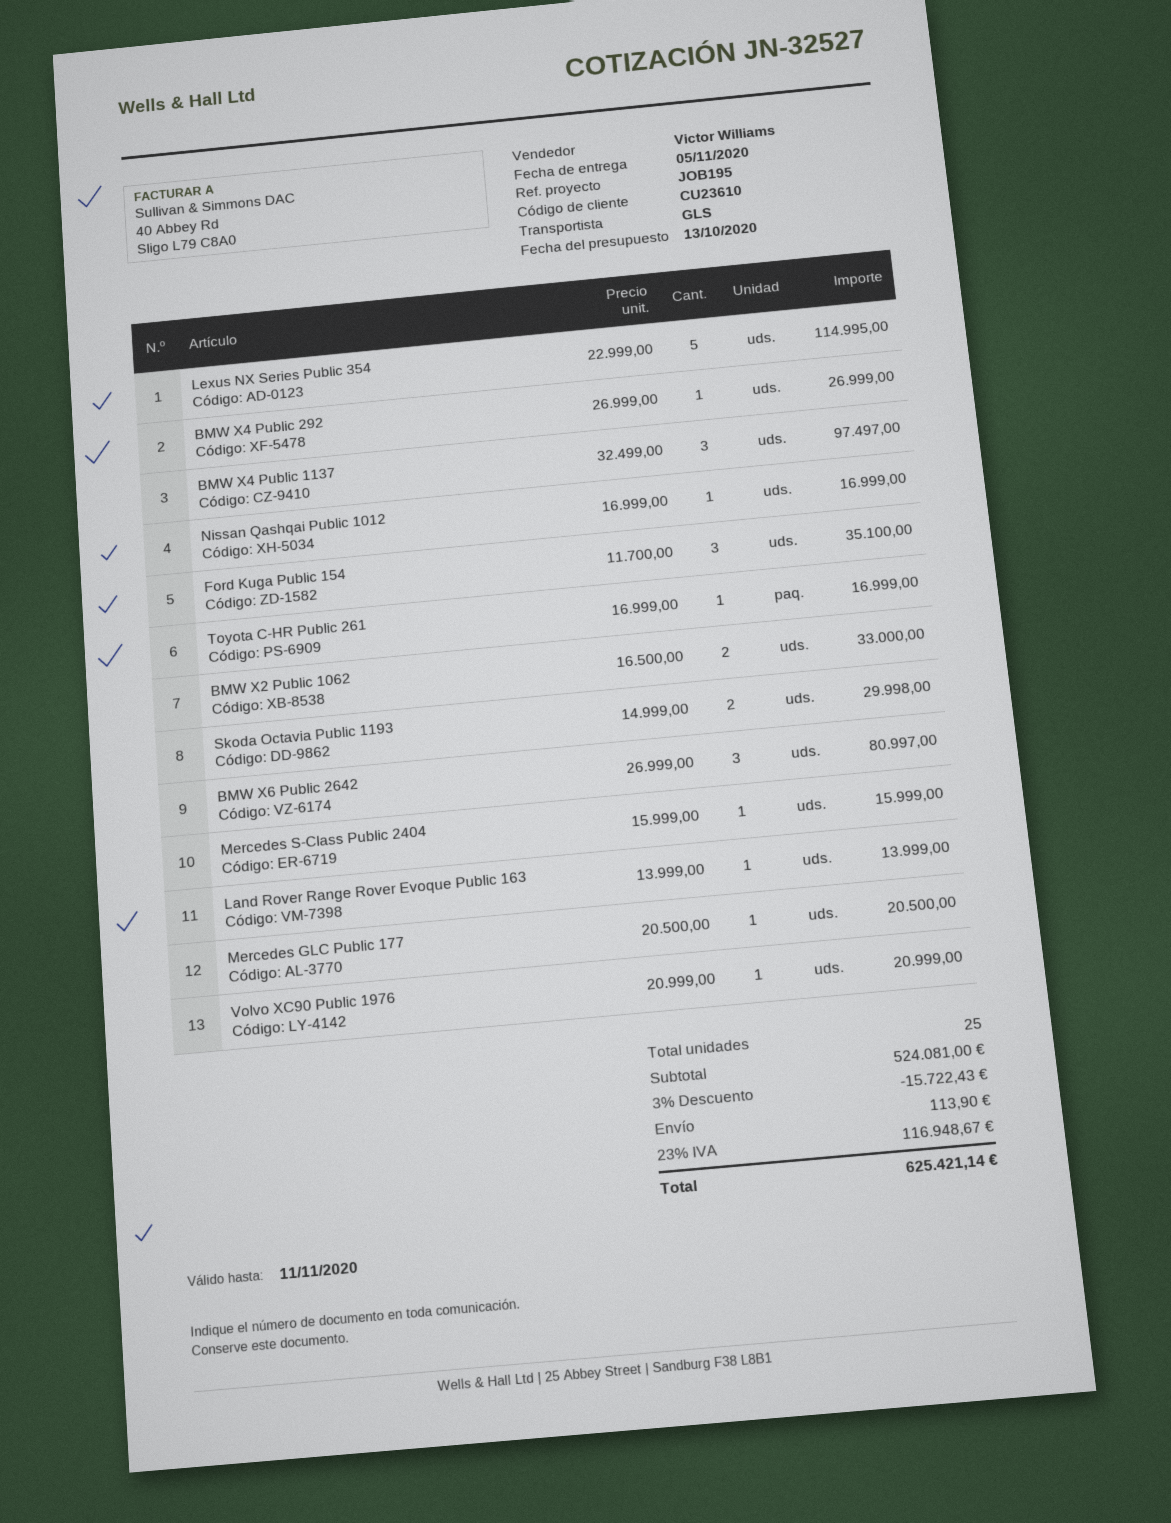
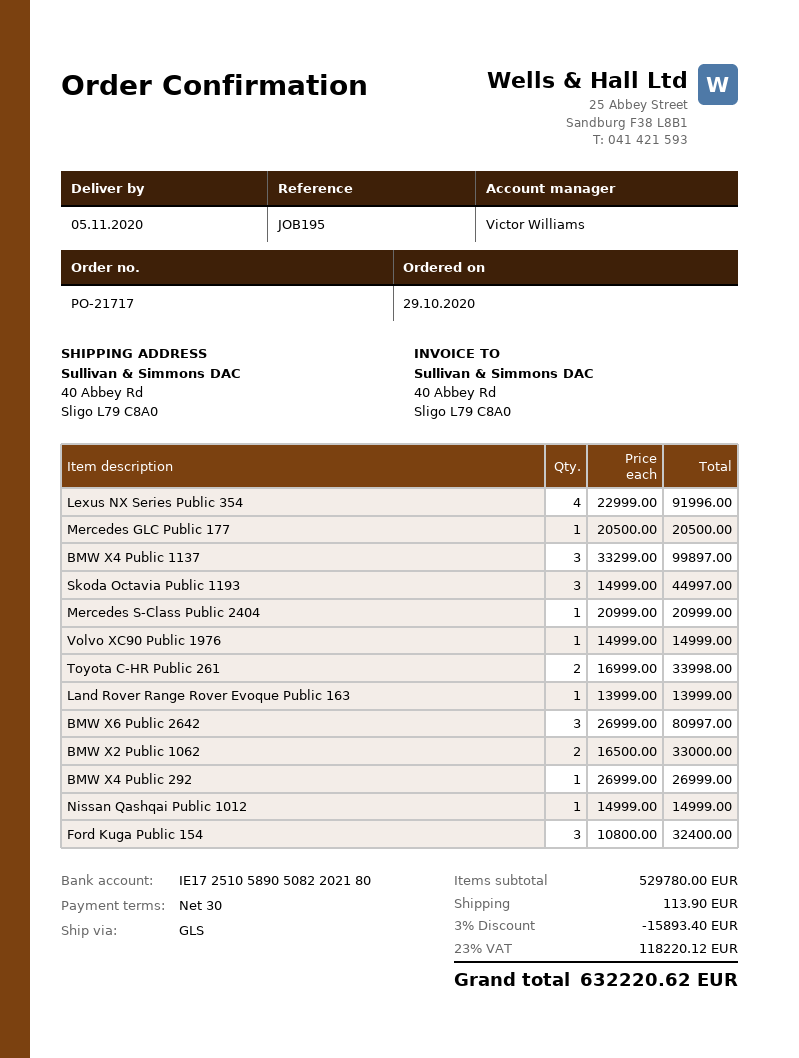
Lexus NX Series Public 354: 5 x 22999.00 = 114995.00 -> 4 x 22999.00 = 91996.00
BMW X4 Public 1137: 3 x 32499.00 = 97497.00 -> 3 x 33299.00 = 99897.00
Nissan Qashqai Public 1012: 1 x 16999.00 = 16999.00 -> 1 x 14999.00 = 14999.00
Ford Kuga Public 154: 3 x 11700.00 = 35100.00 -> 3 x 10800.00 = 32400.00
Toyota C-HR Public 261: 1 x 16999.00 = 16999.00 -> 2 x 16999.00 = 33998.00
Skoda Octavia Public 1193: 2 x 14999.00 = 29998.00 -> 3 x 14999.00 = 44997.00
Mercedes S-Class Public 2404: 1 x 15999.00 = 15999.00 -> 1 x 20999.00 = 20999.00
Volvo XC90 Public 1976: 1 x 20999.00 = 20999.00 -> 1 x 14999.00 = 14999.00
subtotal: 524081.00 -> 529780.00
discount: 3% = 15722.43 -> 3% = 15893.40
tax: 23% = 116948.67 -> 23% = 118220.12
total: 625421.14 -> 632220.62

